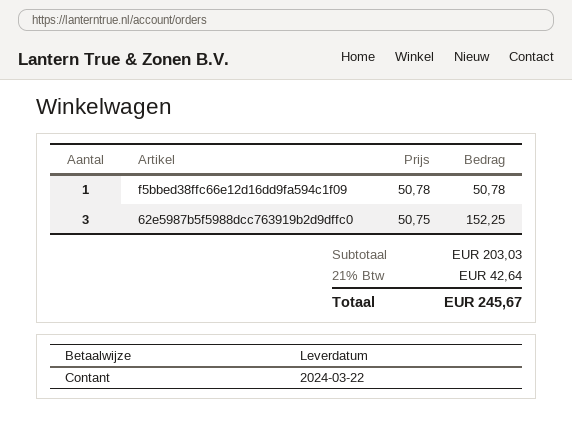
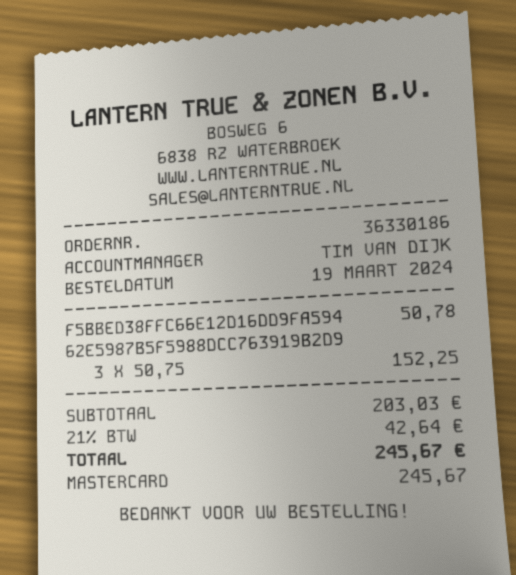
payment method: cash -> Mastercard

